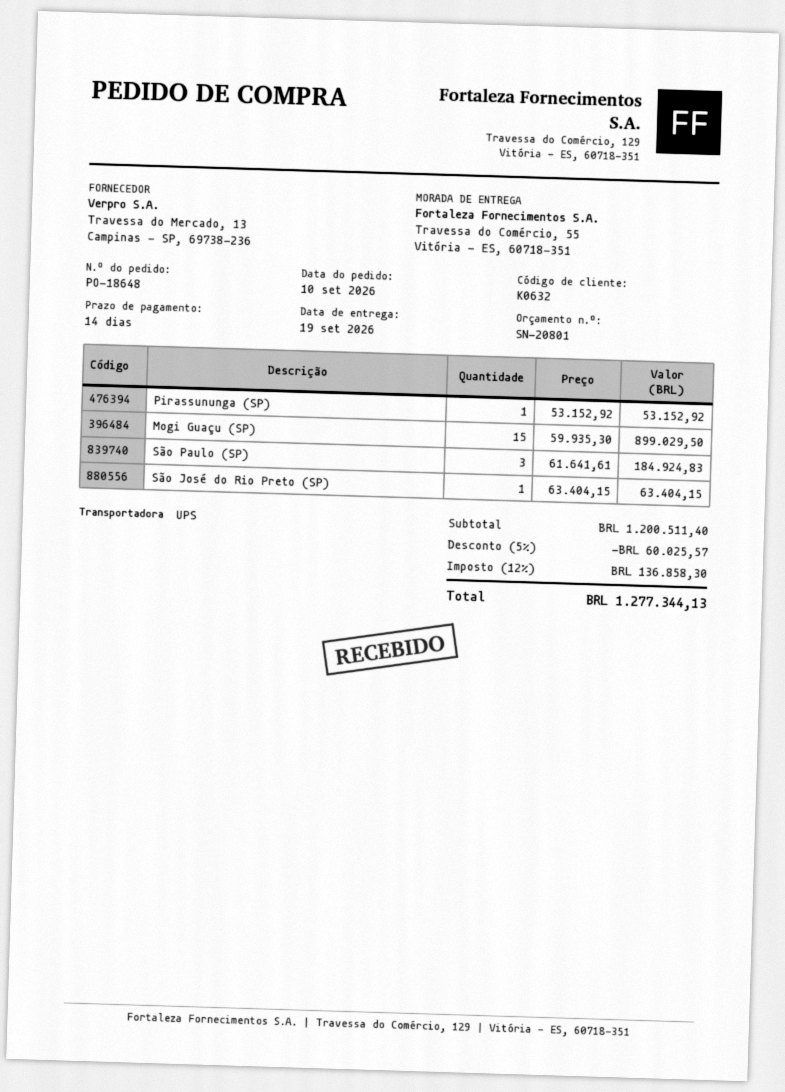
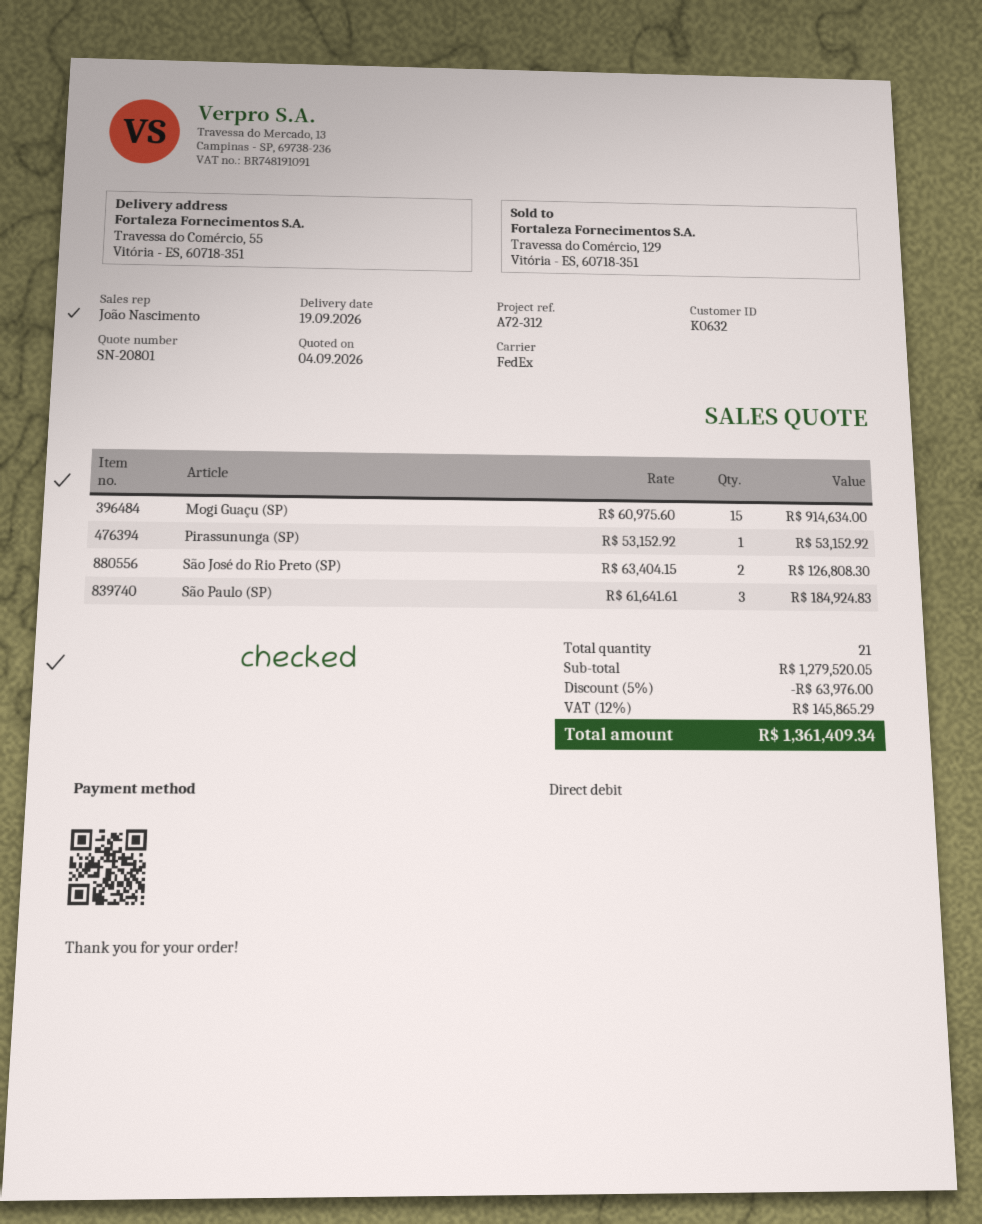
shipping method: UPS -> FedEx
Mogi Guaçu (SP): 15 x 59935.30 = 899029.50 -> 15 x 60975.60 = 914634.00
São José do Rio Preto (SP): 1 x 63404.15 = 63404.15 -> 2 x 63404.15 = 126808.30
subtotal: 1200511.40 -> 1279520.05
discount: 5% = 60025.57 -> 5% = 63976.00
tax: 12% = 136858.30 -> 12% = 145865.29
total: 1277344.13 -> 1361409.34

